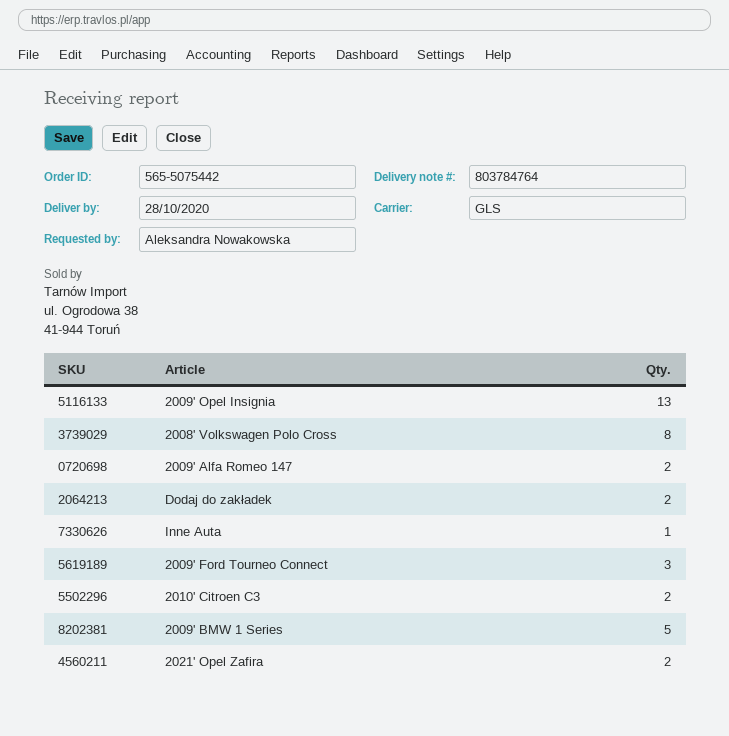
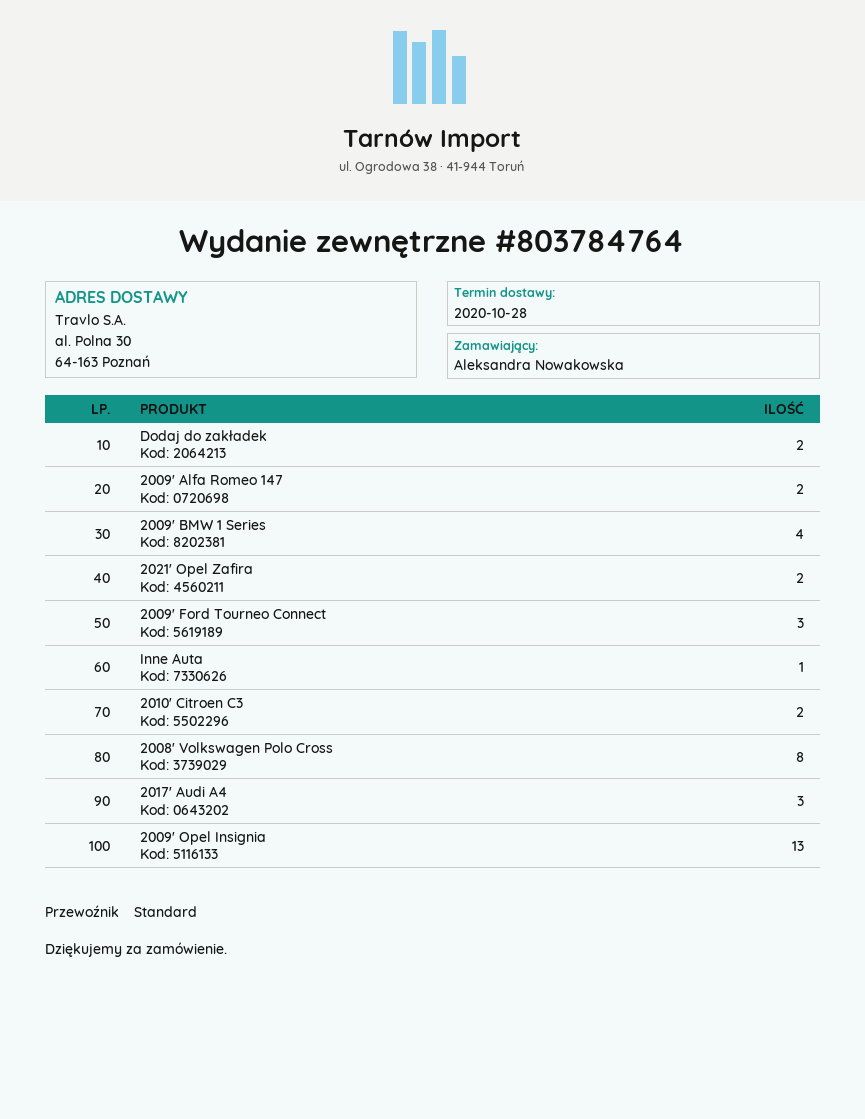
shipping method: GLS -> standard
2009' BMW 1 Series: 5 -> 4
2017' Audi A4: none -> 3

